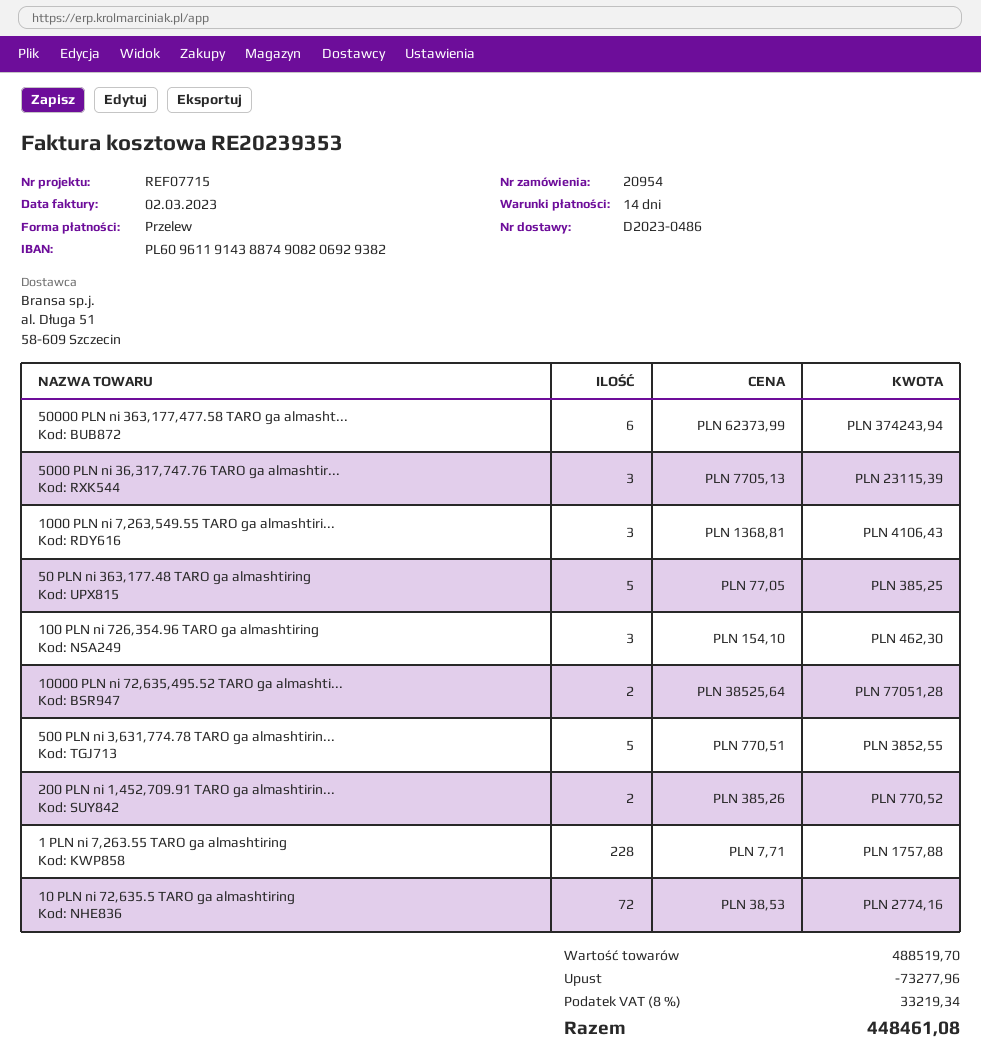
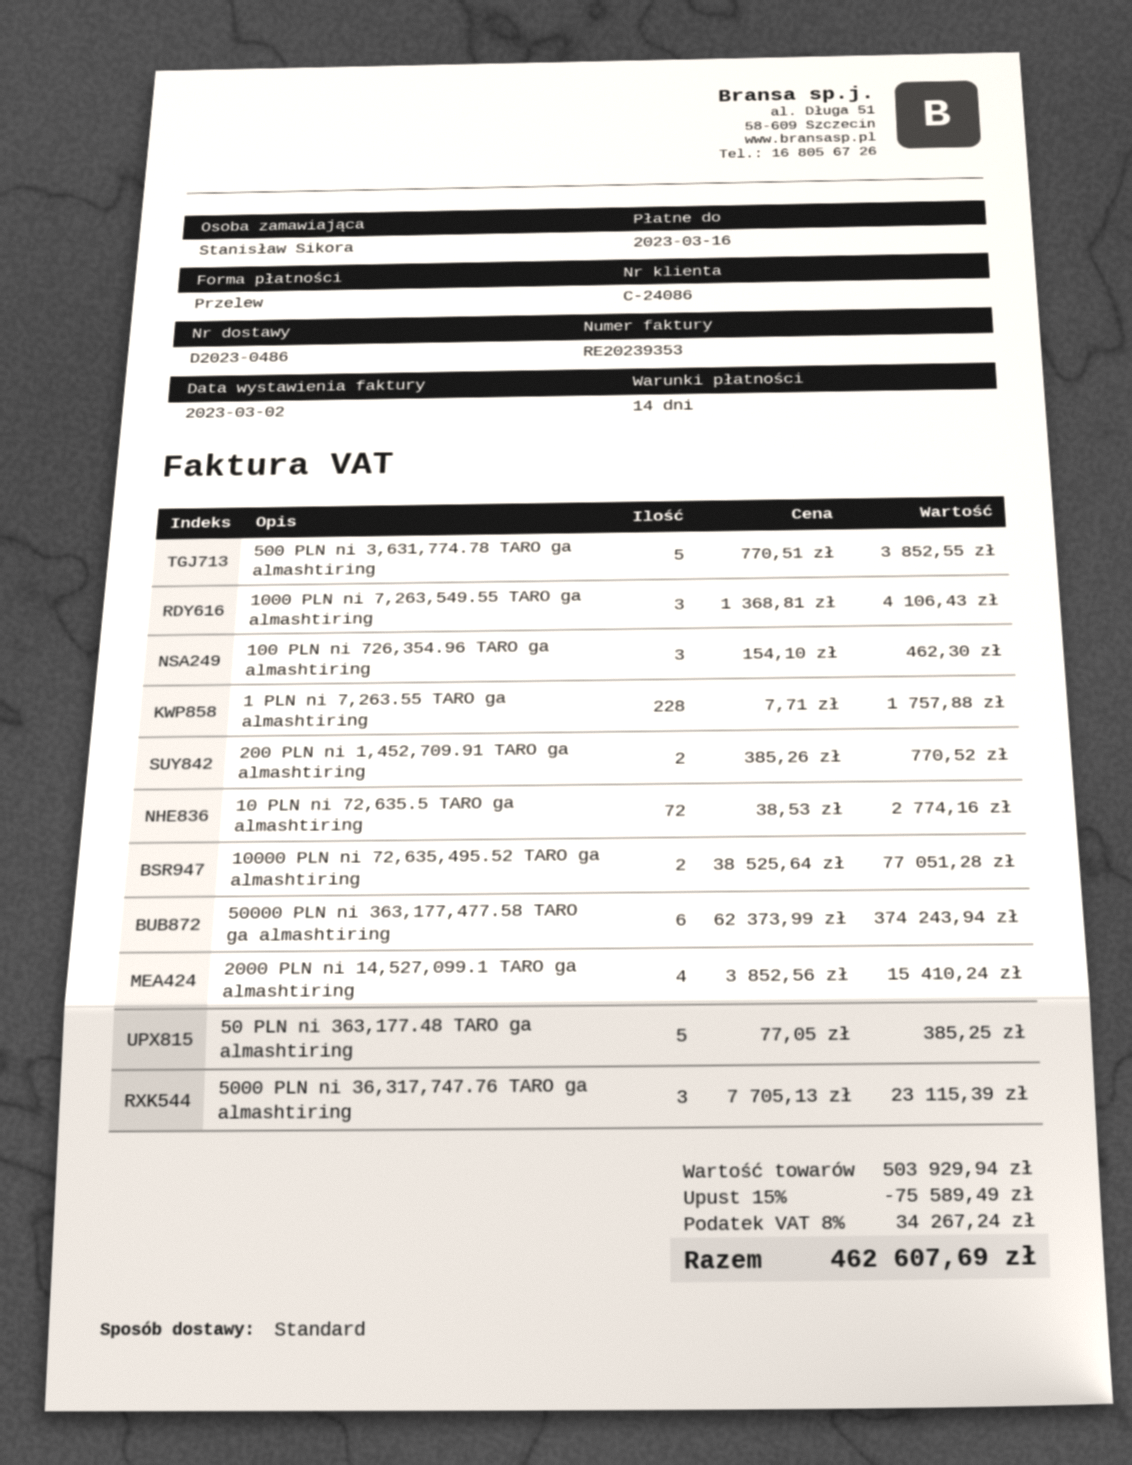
2000 PLN ni 14,527,099.1 TARO ga almashtiring: none -> 4 x 3852.56 = 15410.24
subtotal: 488519.70 -> 503929.94
discount: 73277.96 -> 75589.49
tax: 8% = 33219.34 -> 8% = 34267.24
total: 448461.08 -> 462607.69

